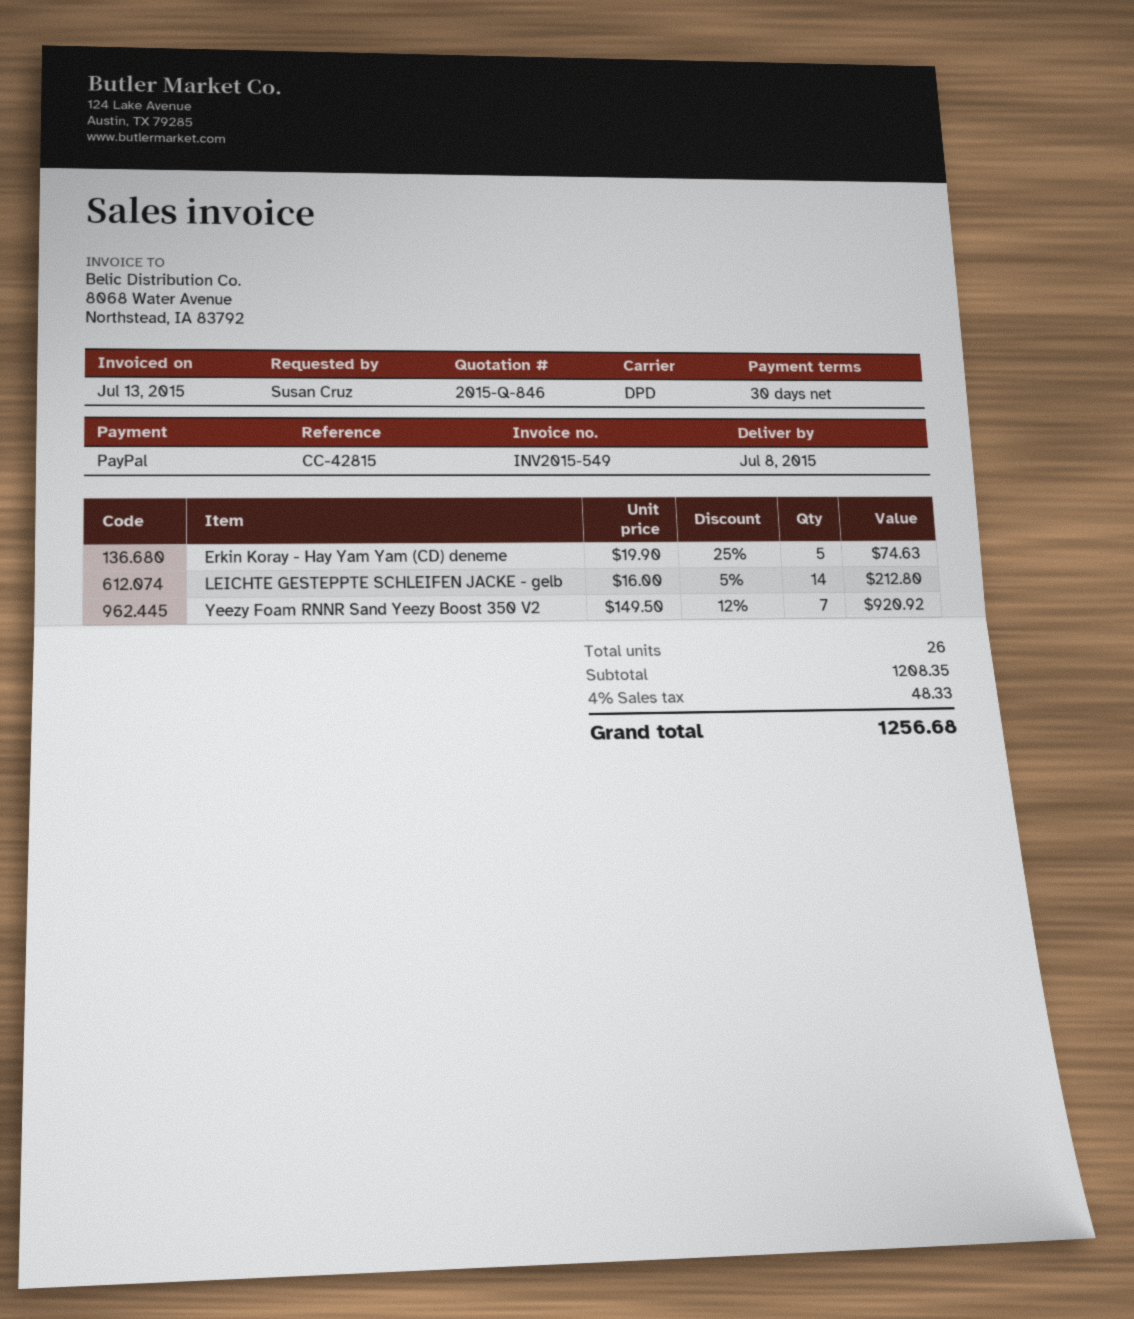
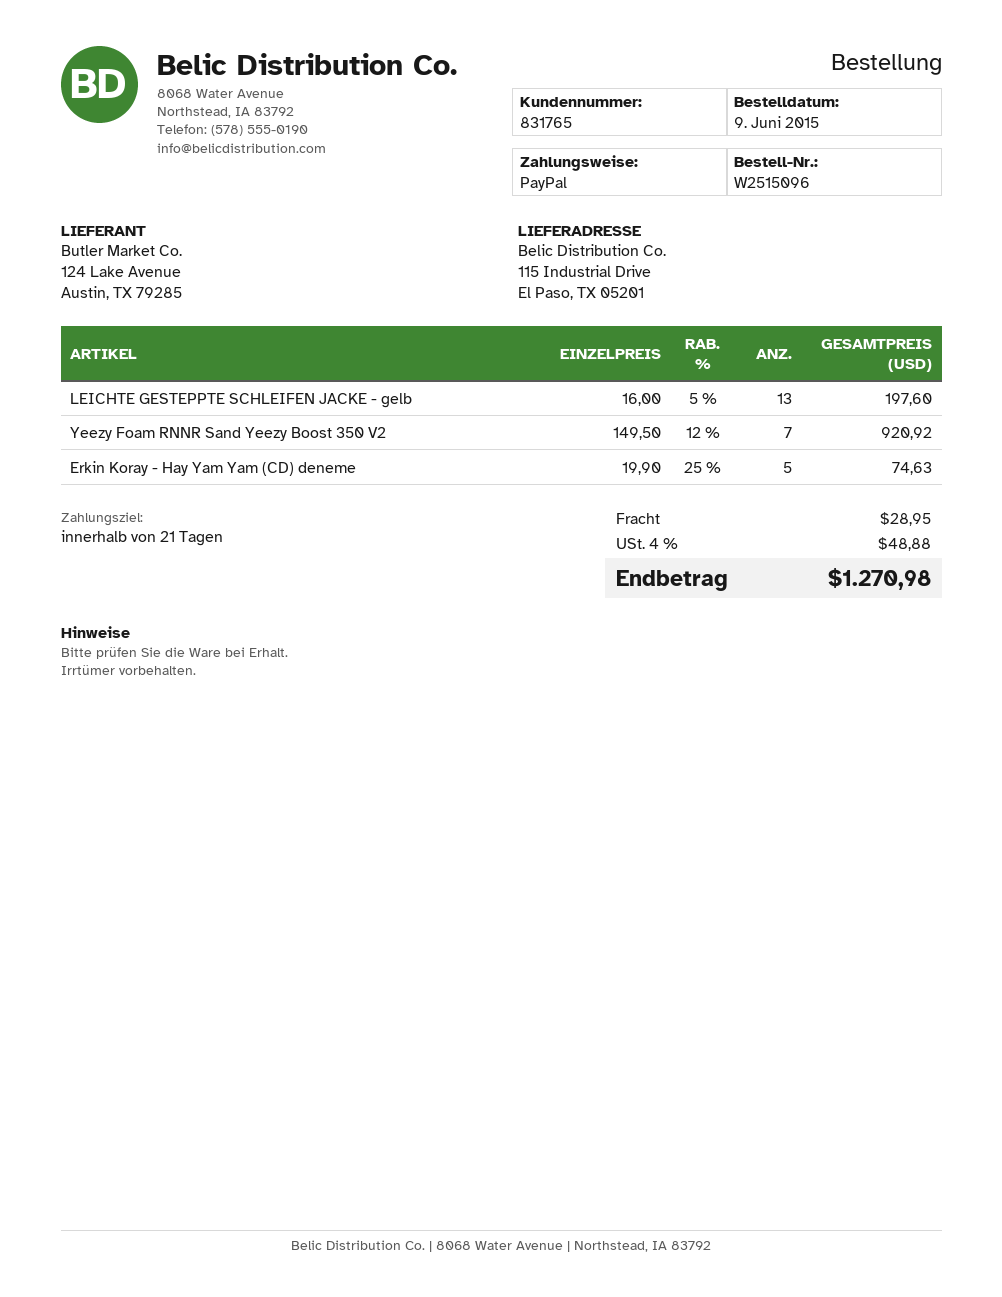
payment terms: 30 days -> 21 days
LEICHTE GESTEPPTE SCHLEIFEN JACKE - gelb: 14 x 16.00 - 5% = 212.80 -> 13 x 16.00 - 5% = 197.60
shipping: none -> 28.95
tax: 4% = 48.33 -> 4% = 48.88
total: 1256.68 -> 1270.98

